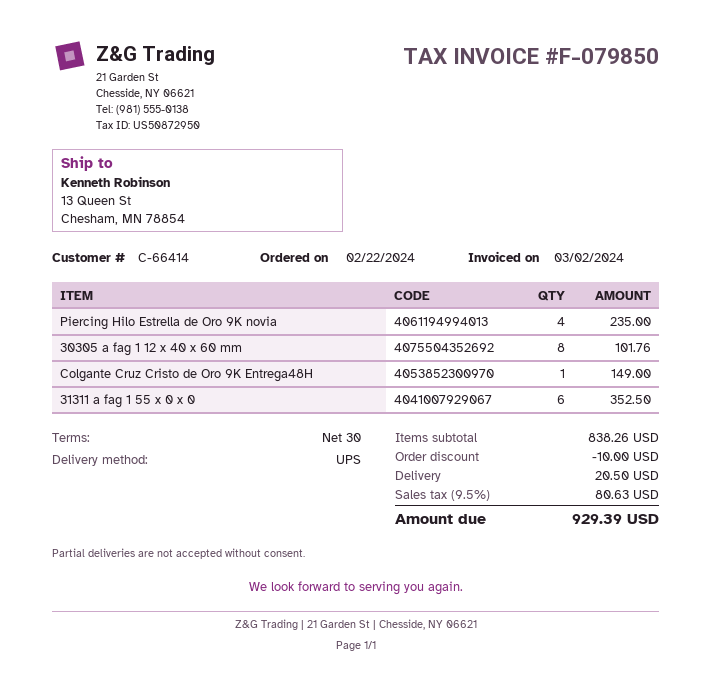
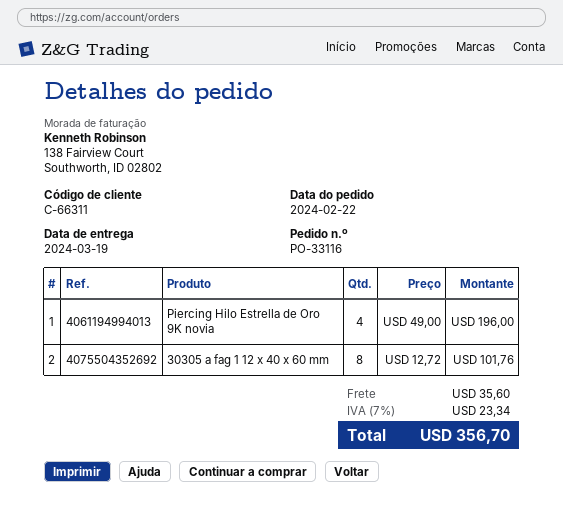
customer number: C-66414 -> C-66311
Piercing Hilo Estrella de Oro 9K novia: 4 for 235.00 -> 4 for 196.00
Colgante Cruz Cristo de Oro 9K Entrega48H: 1 for 149.00 -> none
31311 a fag 1 55 x 0 x 0: 6 for 352.50 -> none
discount: 10.00 -> none
shipping: 20.50 -> 35.60
tax: 9.5% = 80.63 -> 7% = 23.34
total: 929.39 -> 356.70

